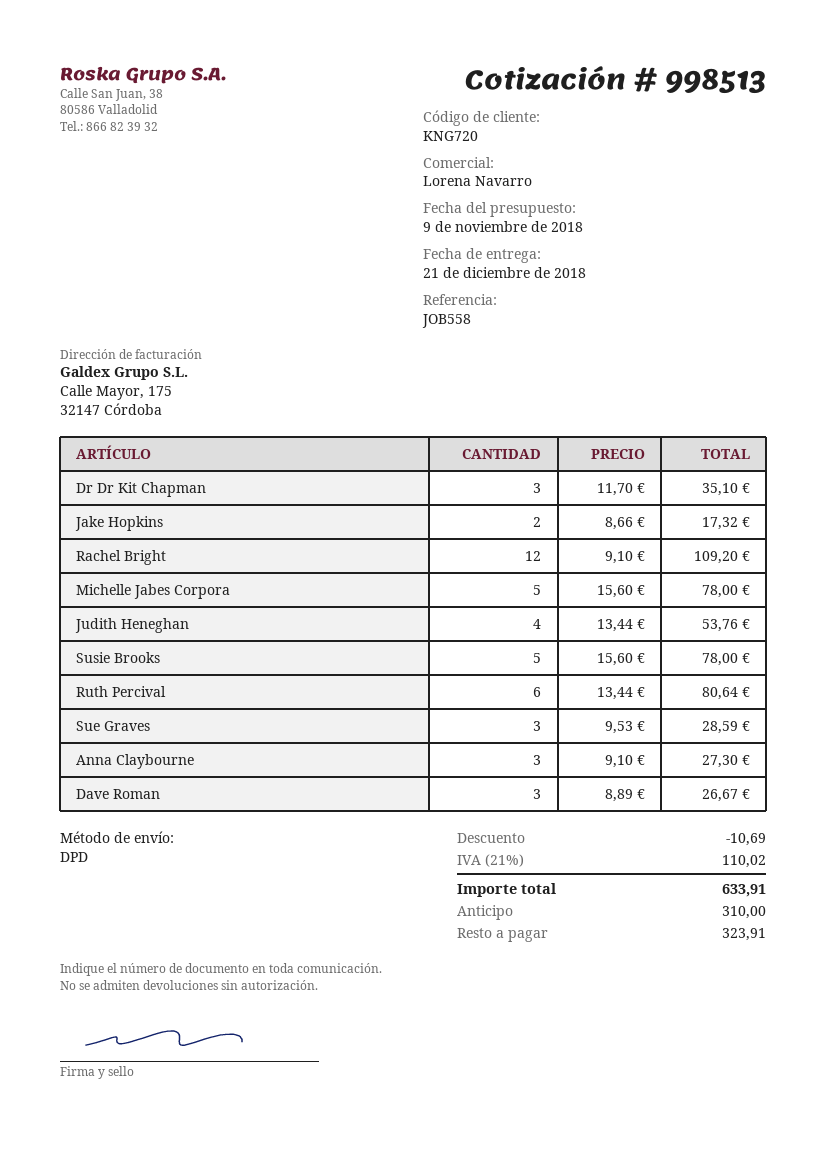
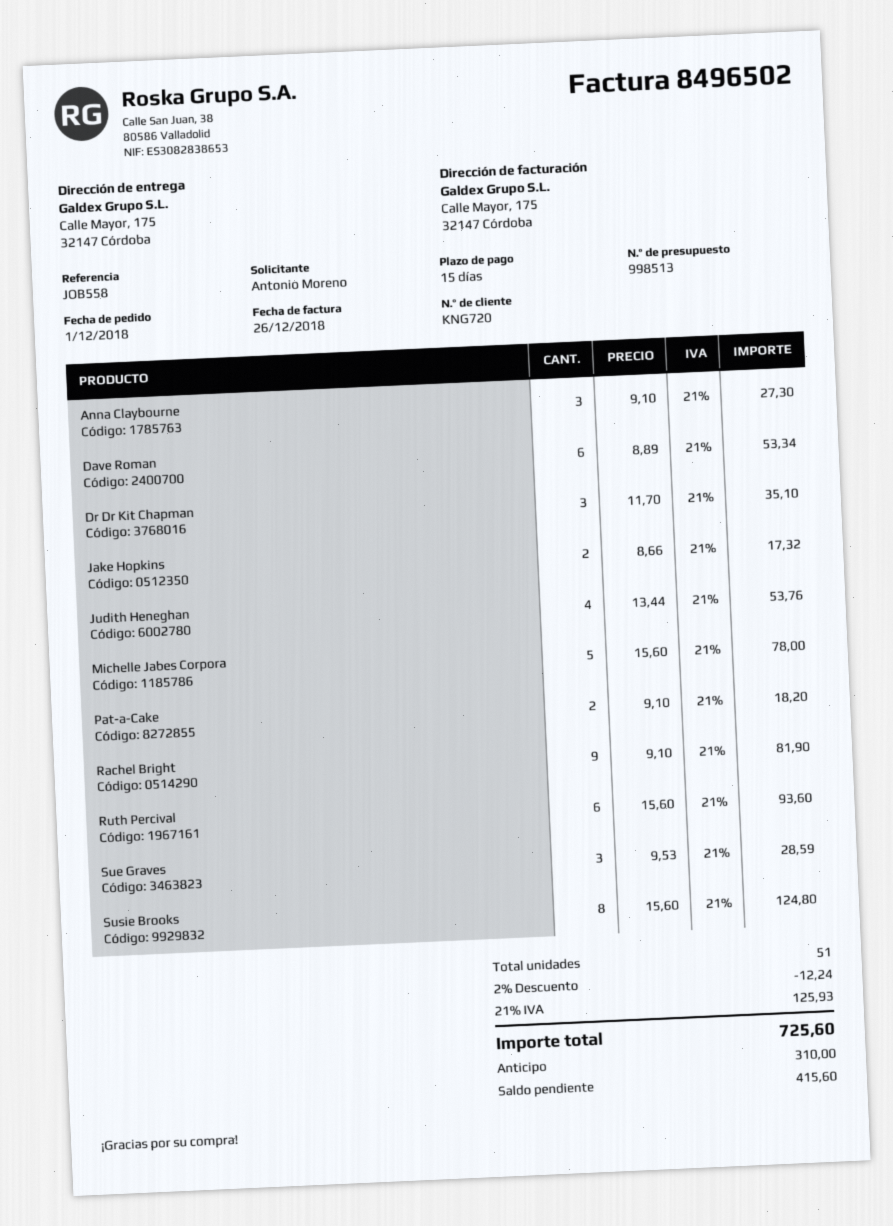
Rachel Bright: 12 x 9.10 = 109.20 -> 9 x 9.10 = 81.90
Susie Brooks: 5 x 15.60 = 78.00 -> 8 x 15.60 = 124.80
Ruth Percival: 6 x 13.44 = 80.64 -> 6 x 15.60 = 93.60
Dave Roman: 3 x 8.89 = 26.67 -> 6 x 8.89 = 53.34
Pat-a-Cake: none -> 2 x 9.10 = 18.20
discount: 10.69 -> 12.24
tax: 21% = 110.02 -> 21% = 125.93
total: 633.91 -> 725.60
balance: 323.91 -> 415.60

